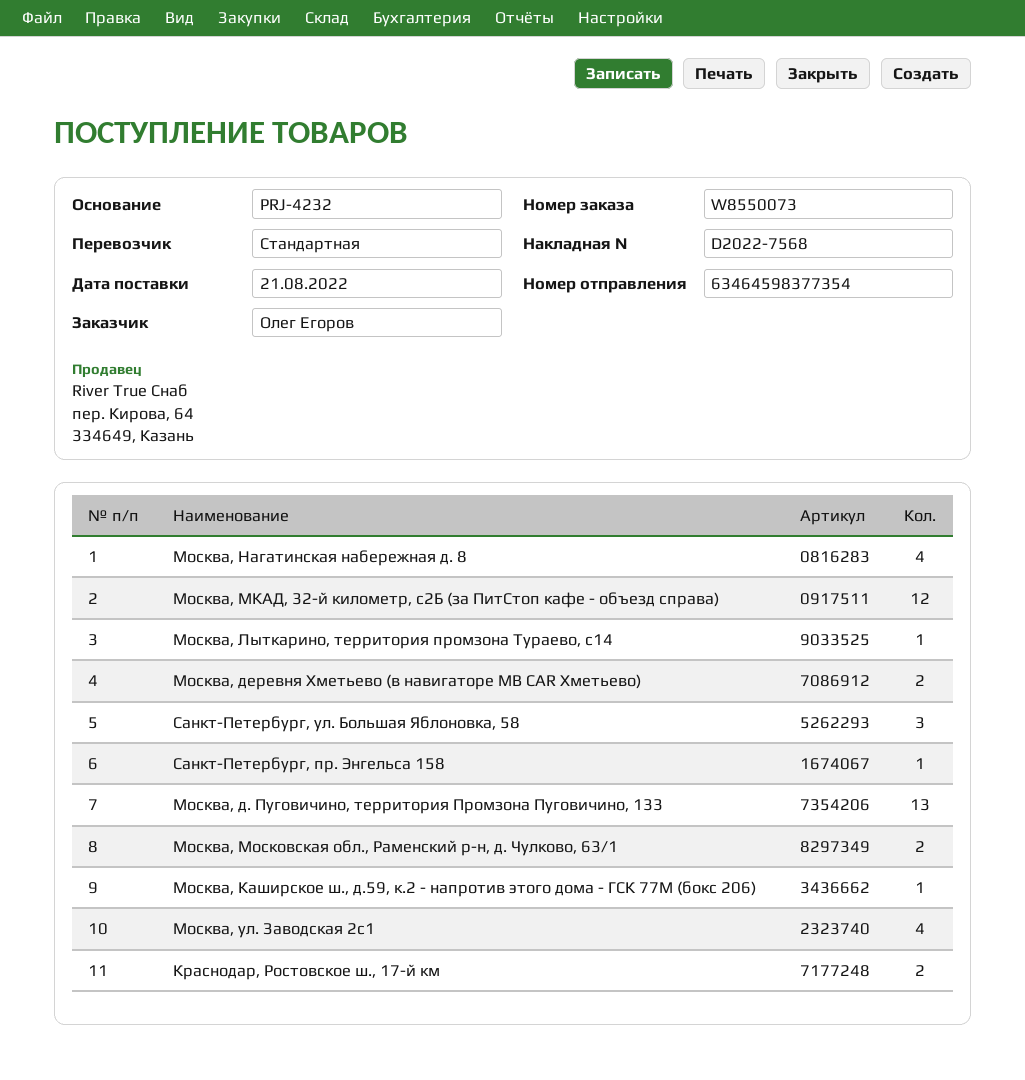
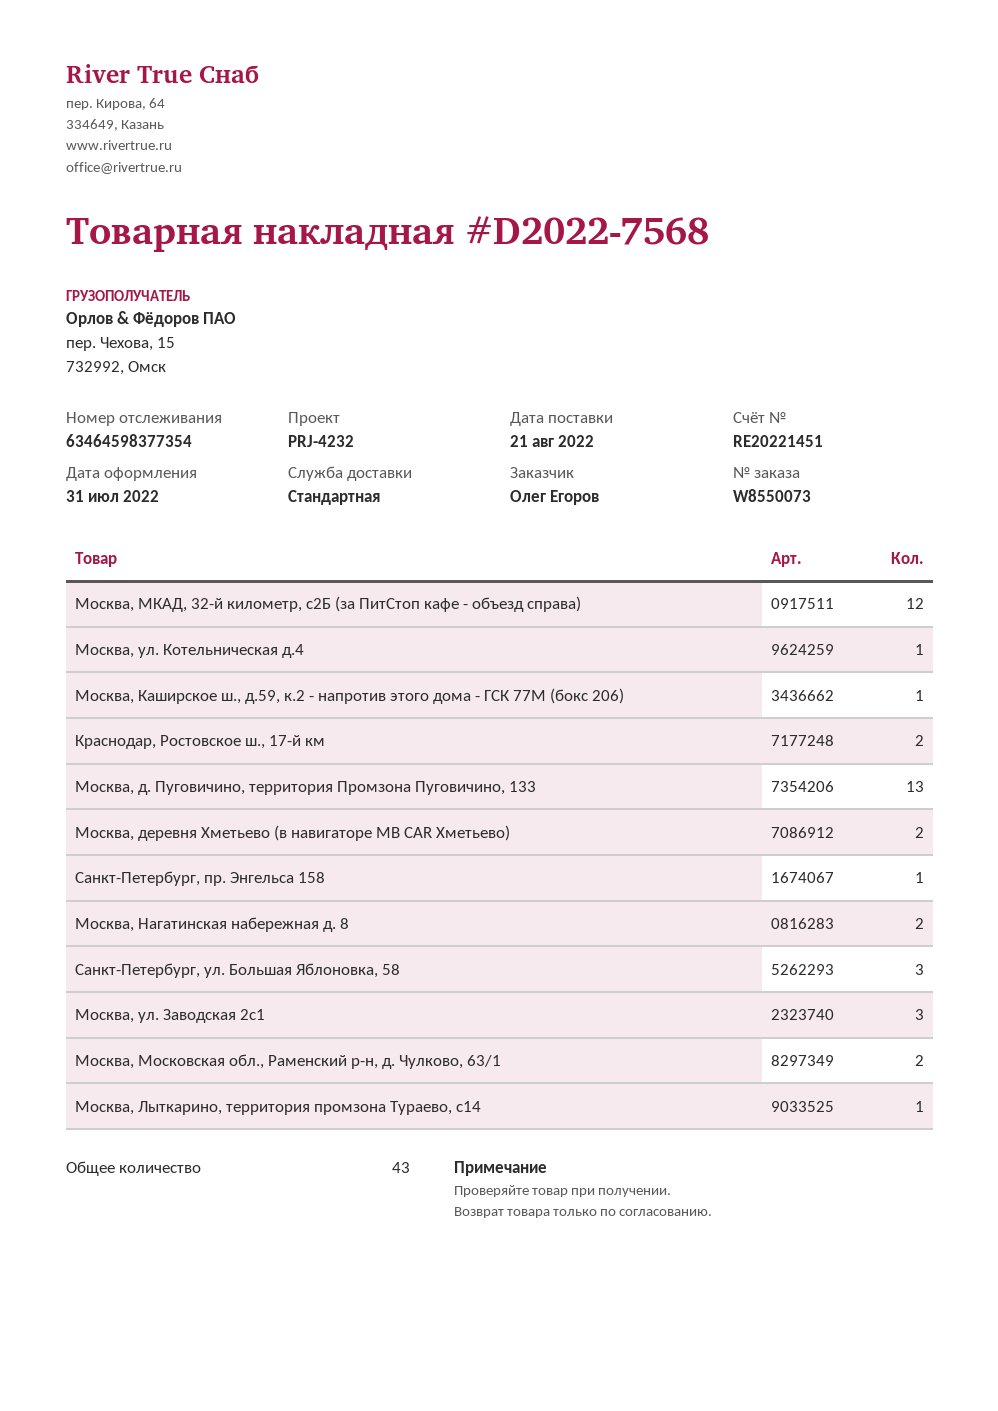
Москва, Нагатинская набережная д. 8: 4 -> 2
Москва, ул. Заводская 2с1: 4 -> 3
Москва, ул. Котельническая д.4: none -> 1

